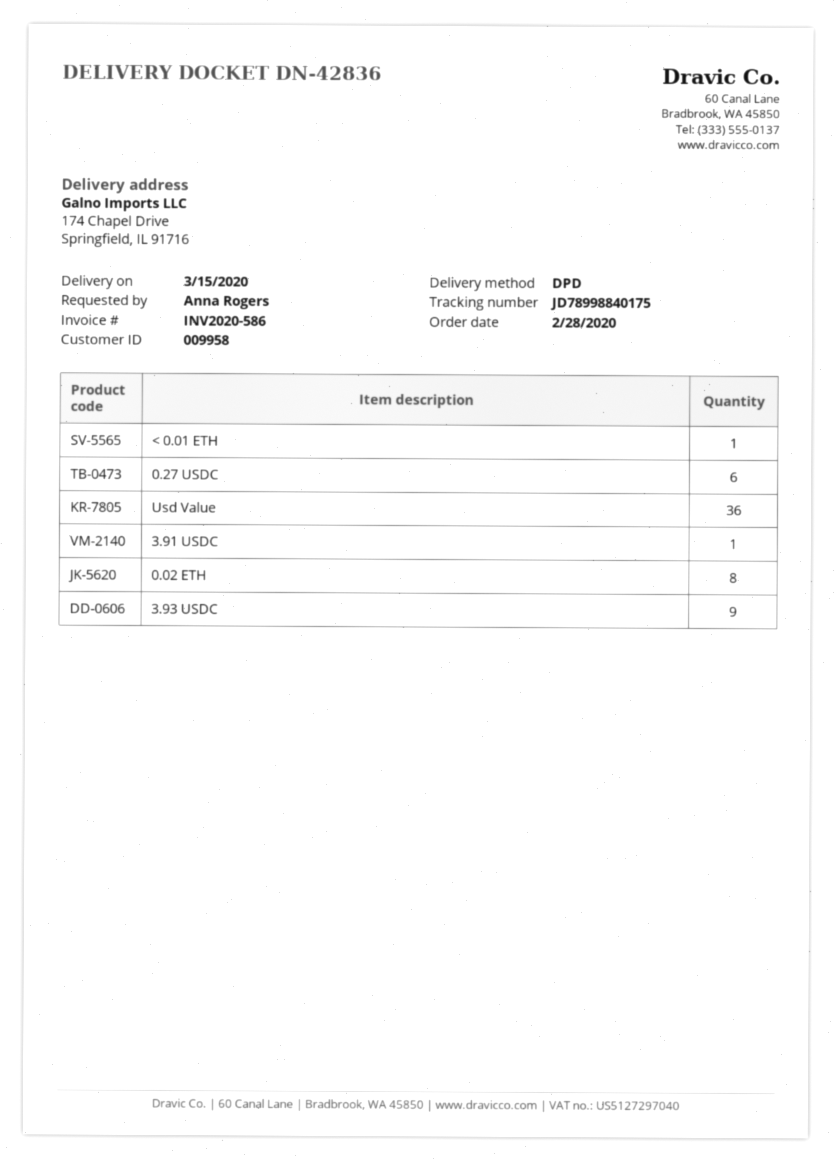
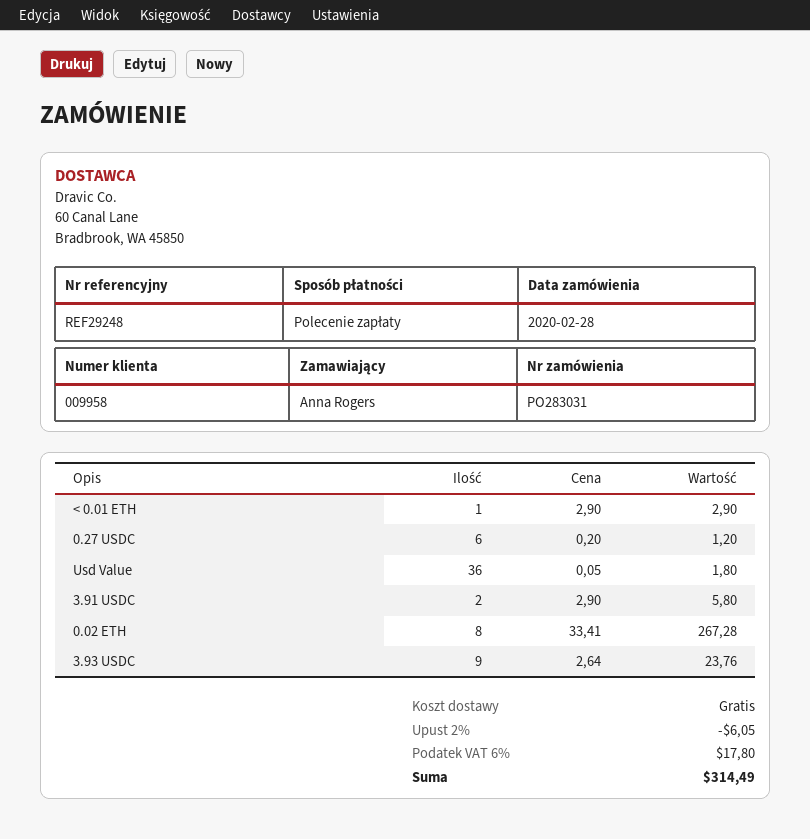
3.91 USDC: 1 -> 2

